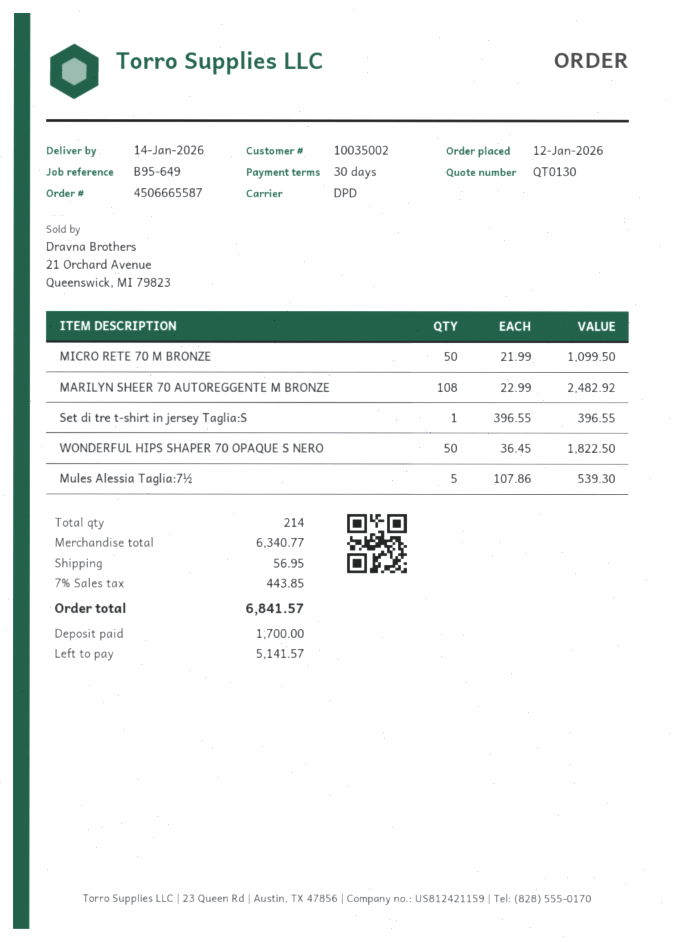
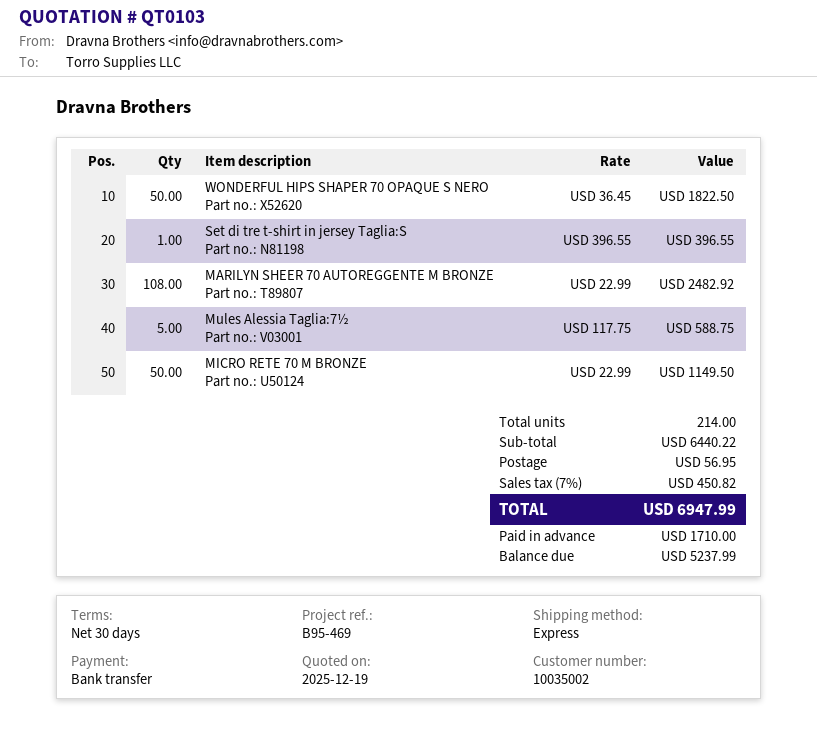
quote number: QT0130 -> QT0103
reference: B95-649 -> B95-469
shipping method: DPD -> express
MICRO RETE 70 M BRONZE: 50 x 21.99 = 1099.50 -> 50 x 22.99 = 1149.50
Mules Alessia Taglia:7½: 5 x 107.86 = 539.30 -> 5 x 117.75 = 588.75
subtotal: 6340.77 -> 6440.22
tax: 7% = 443.85 -> 7% = 450.82
total: 6841.57 -> 6947.99
deposit: 1700.00 -> 1710.00
balance: 5141.57 -> 5237.99

